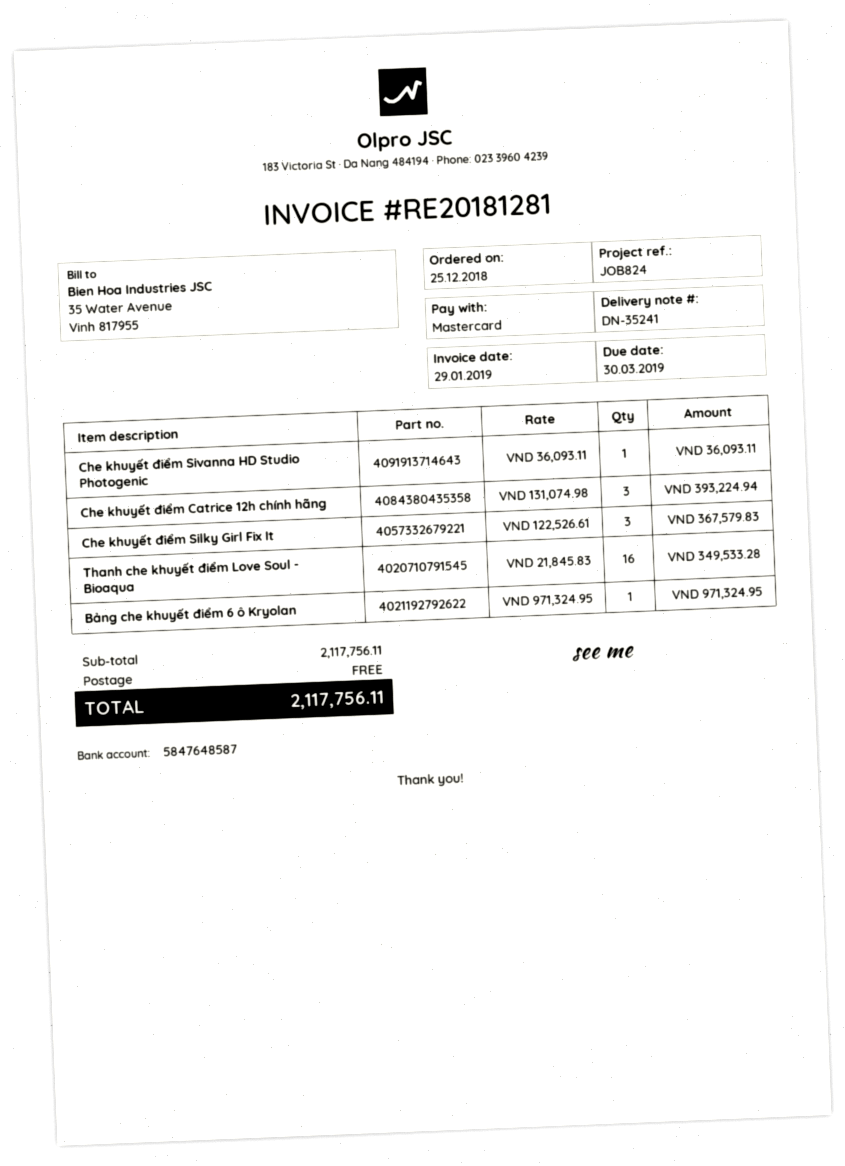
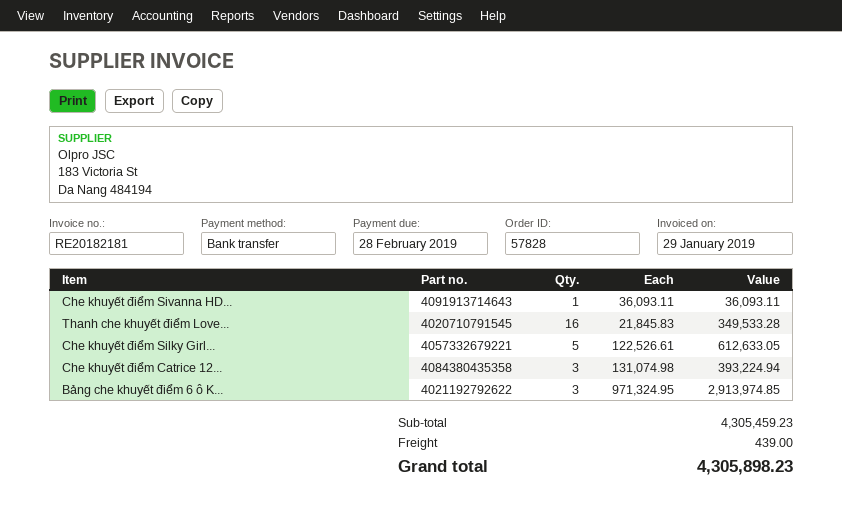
invoice number: RE20181281 -> RE20182181
due date: 2019-03-30 -> 2019-02-28
payment method: Mastercard -> bank transfer
Che khuyết điểm Silky Girl Fix It: 3 x 122526.61 = 367579.83 -> 5 x 122526.61 = 612633.05
Bảng che khuyết điểm 6 ô Kryolan: 1 x 971324.95 = 971324.95 -> 3 x 971324.95 = 2913974.85
subtotal: 2117756.11 -> 4305459.23
shipping: 0.00 -> 439.00
total: 2117756.11 -> 4305898.23

